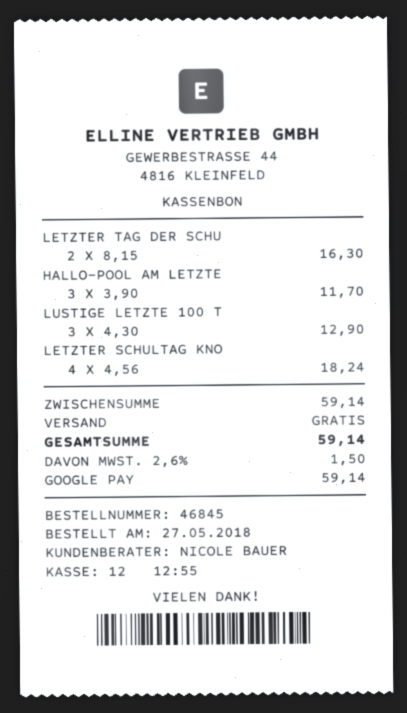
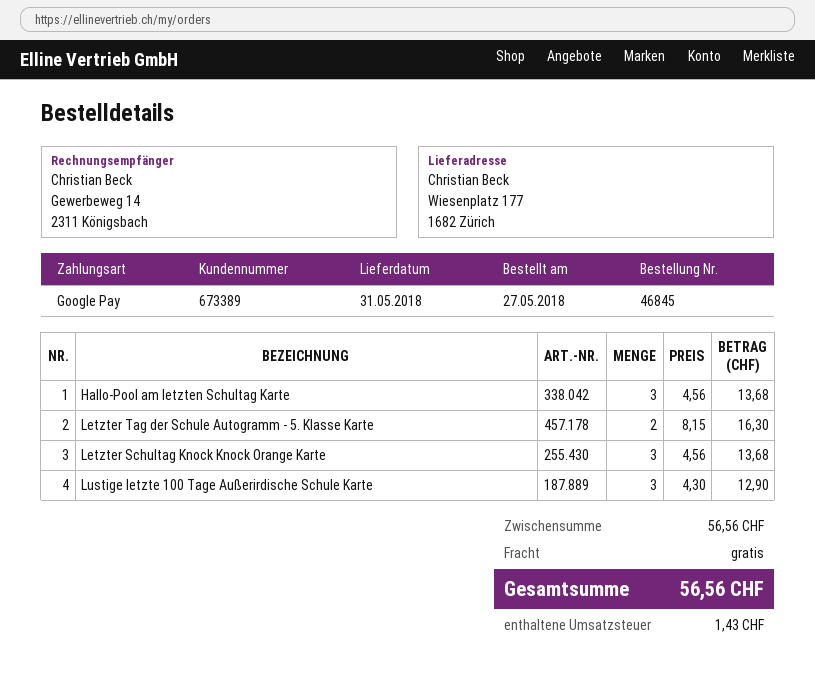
HALLO-POOL AM LETZTE: 3 x 3.90 = 11.70 -> 3 x 4.56 = 13.68
LETZTER SCHULTAG KNO: 4 x 4.56 = 18.24 -> 3 x 4.56 = 13.68
subtotal: 59.14 -> 56.56
tax: 1.50 -> 1.43
total: 59.14 -> 56.56

